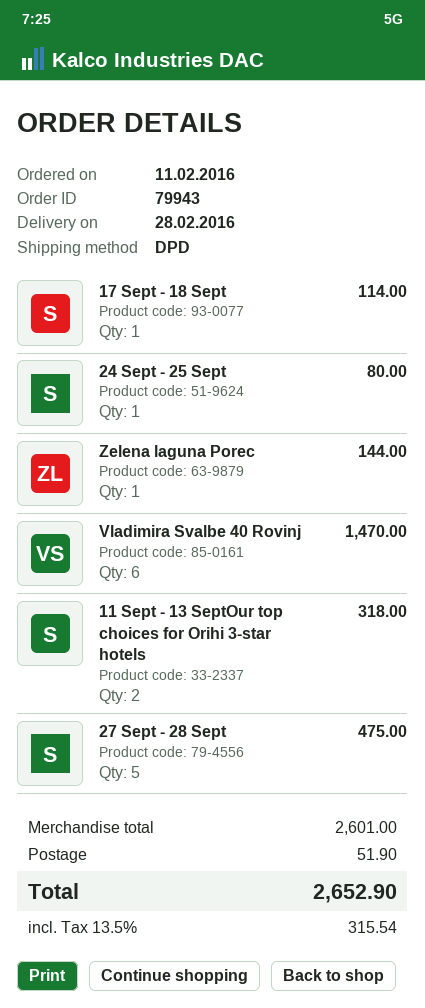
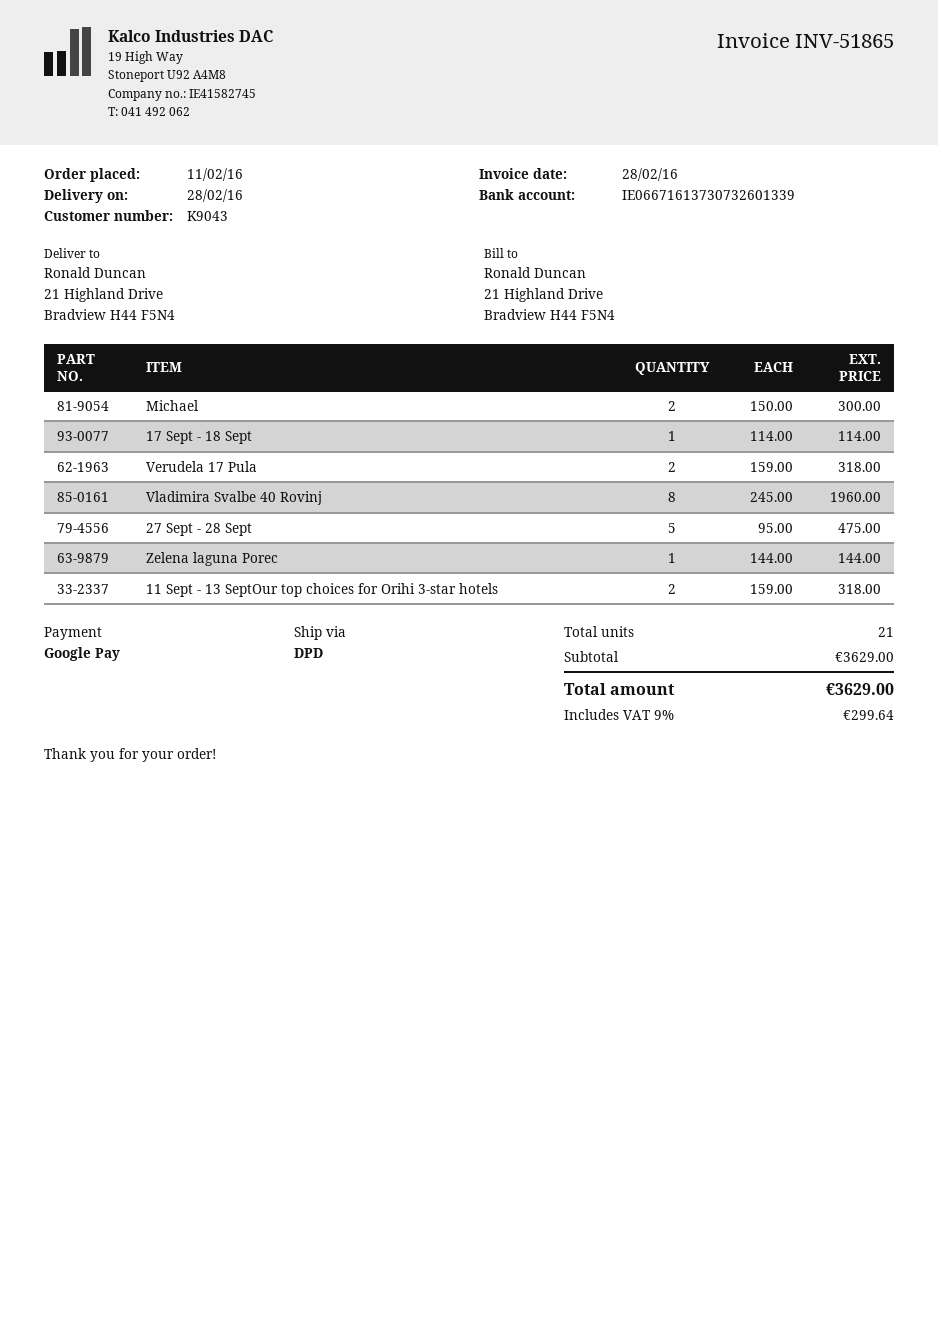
24 Sept - 25 Sept: 1 for 80.00 -> none
Vladimira Svalbe 40 Rovinj: 6 for 1470.00 -> 8 for 1960.00
Michael: none -> 2 for 300.00
Verudela 17 Pula: none -> 2 for 318.00
subtotal: 2601.00 -> 3629.00
shipping: 51.90 -> none
tax: 13.5% = 315.54 -> 9% = 299.64
total: 2652.90 -> 3629.00

